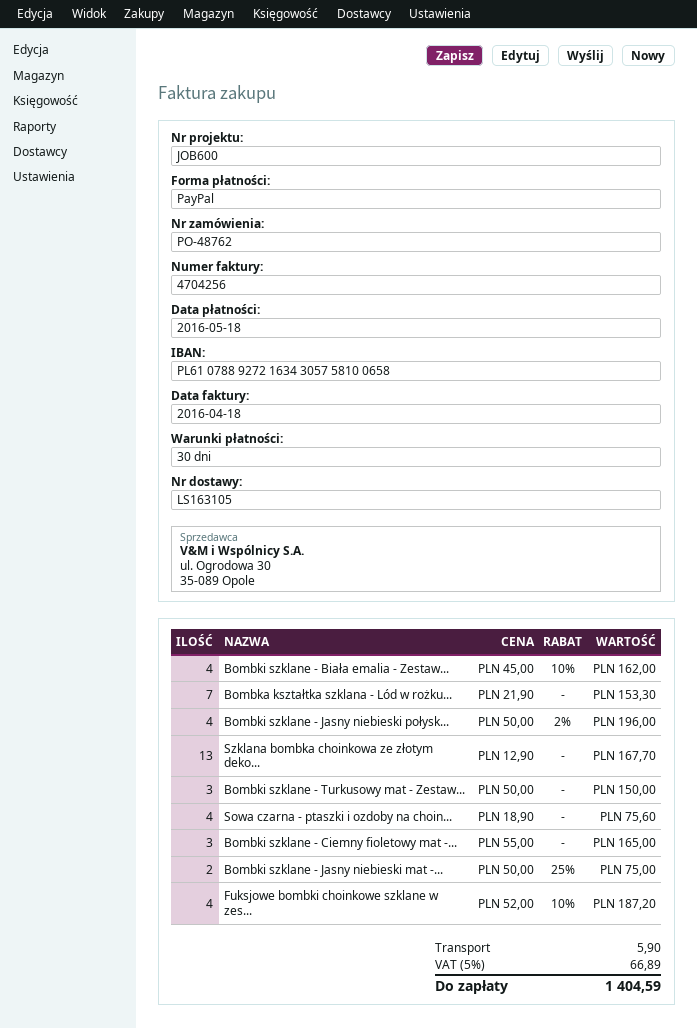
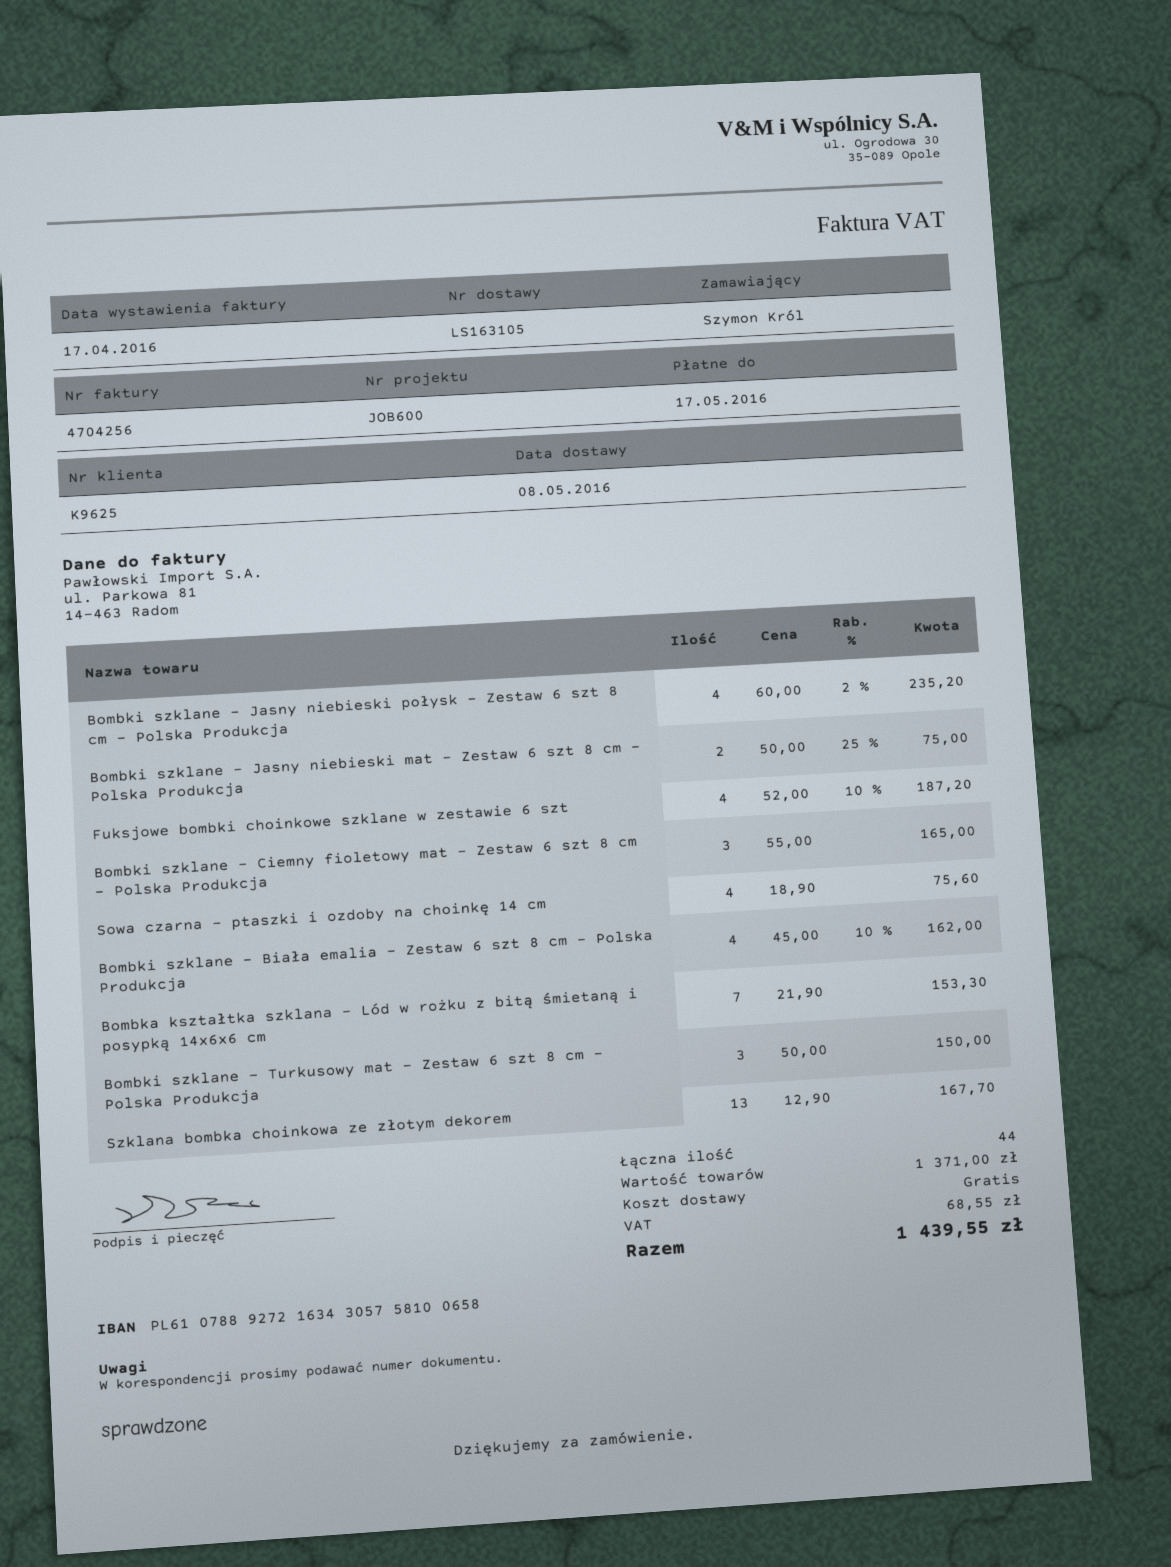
invoice date: 2016-04-18 -> 2016-04-17
due date: 2016-05-18 -> 2016-05-17
Bombki szklane - Jasny niebieski połysk...: 4 x 50.00 - 2% = 196.00 -> 4 x 60.00 - 2% = 235.20
shipping: 5.90 -> 0.00
tax: 66.89 -> 68.55
total: 1404.59 -> 1439.55

